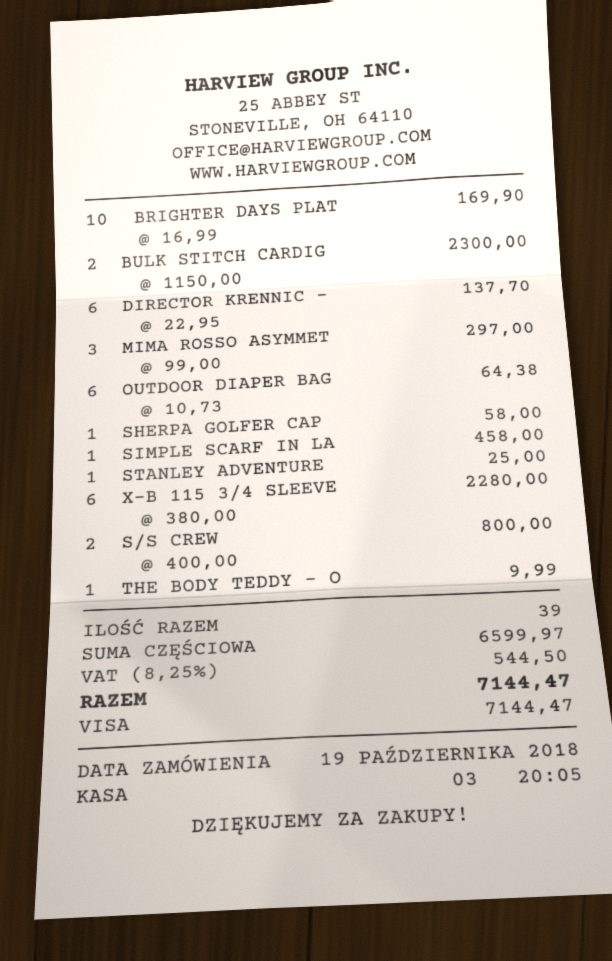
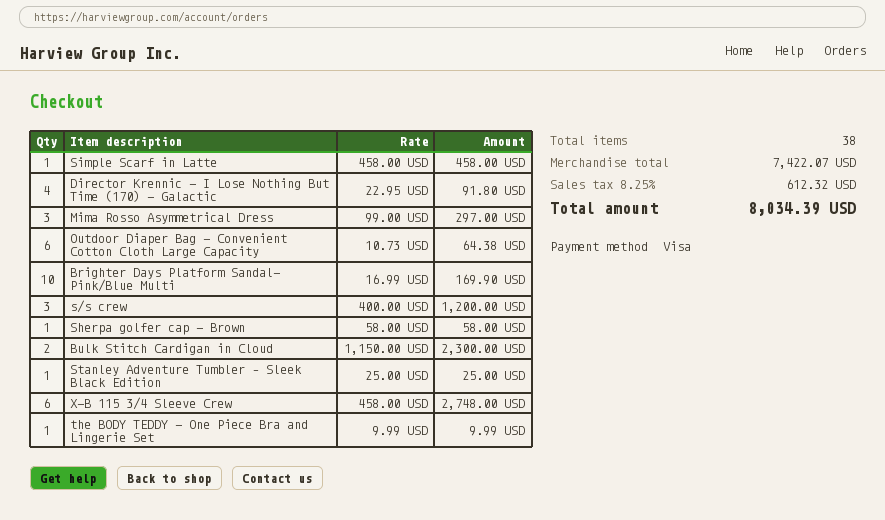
DIRECTOR KRENNIC -: 6 x 22.95 = 137.70 -> 4 x 22.95 = 91.80
X-B 115 3/4 SLEEVE: 6 x 380.00 = 2280.00 -> 6 x 458.00 = 2748.00
S/S CREW: 2 x 400.00 = 800.00 -> 3 x 400.00 = 1200.00
total quantity: 39 -> 38
subtotal: 6599.97 -> 7422.07
tax: 8.25% = 544.50 -> 8.25% = 612.32
total: 7144.47 -> 8034.39

